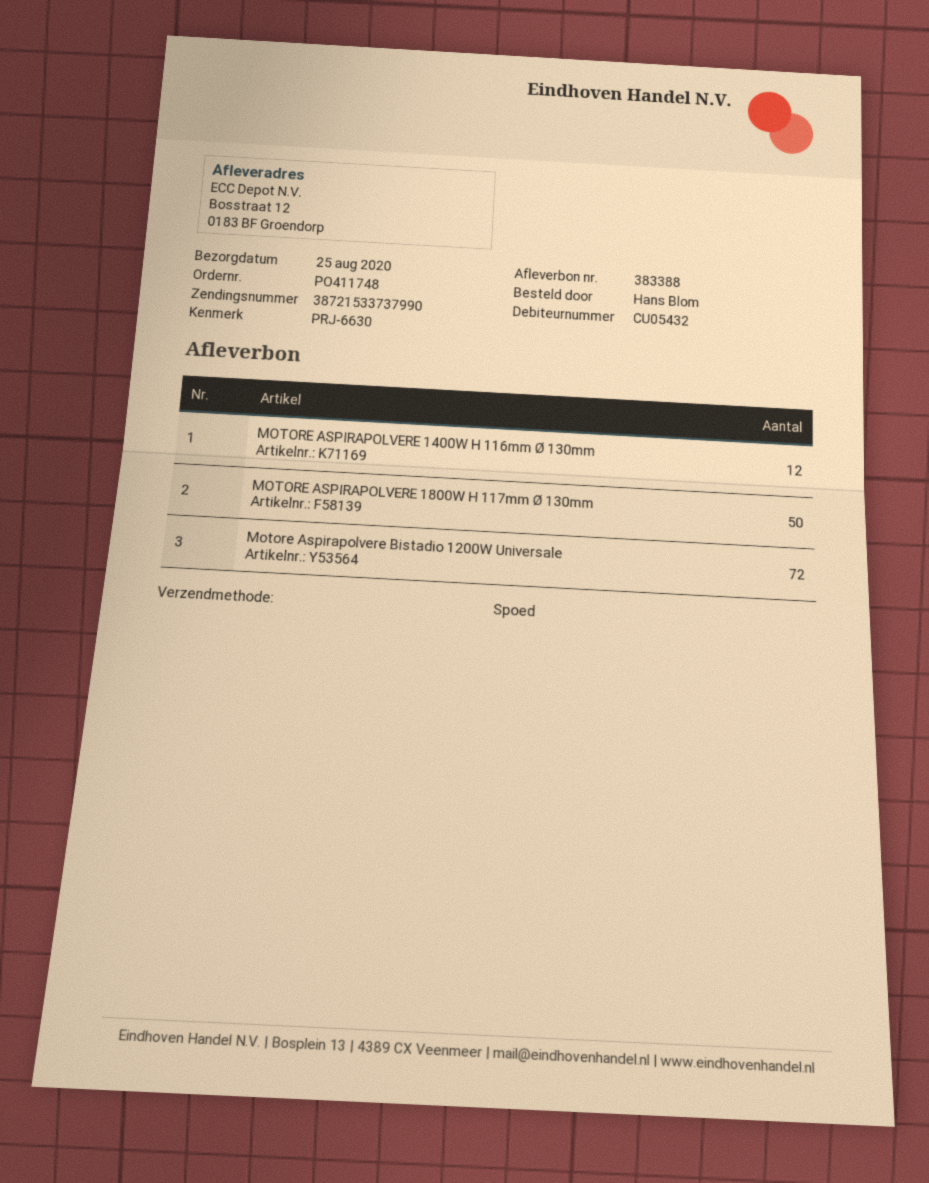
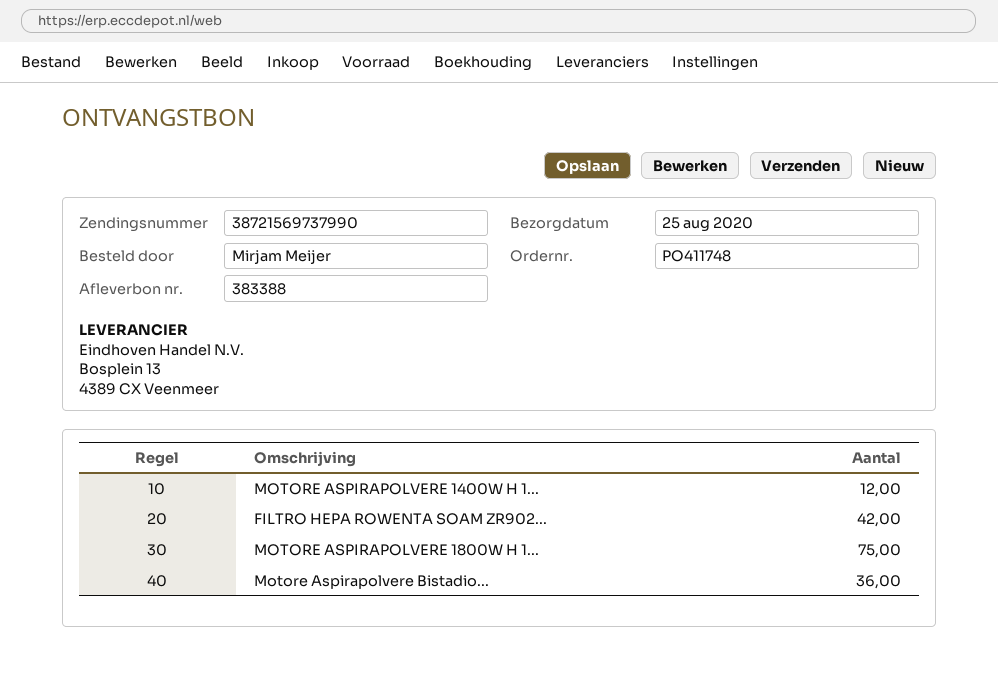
ordered by: Hans Blom -> Mirjam Meijer
tracking number: 38721533737990 -> 38721569737990
MOTORE ASPIRAPOLVERE 1800W H 117mm Ø 130mm: 50 -> 75
Motore Aspirapolvere Bistadio 1200W Universale: 72 -> 36
FILTRO HEPA ROWENTA SOAM ZR902...: none -> 42

